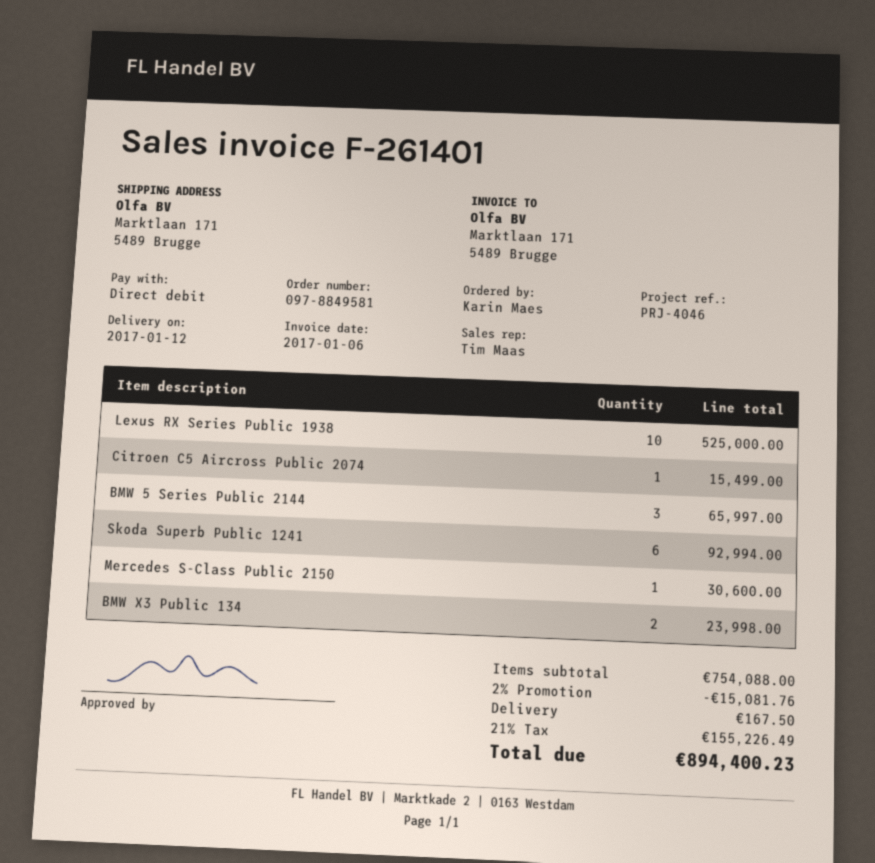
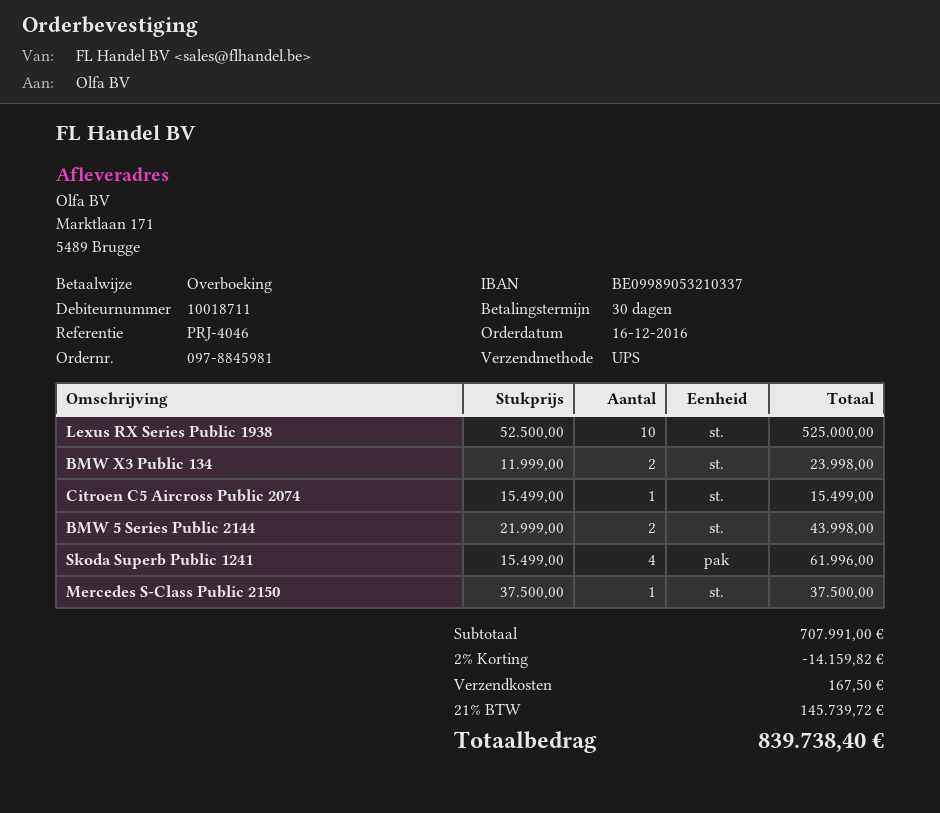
order number: 097-8849581 -> 097-8845981
payment method: direct debit -> bank transfer
BMW 5 Series Public 2144: 3 for 65997.00 -> 2 for 43998.00
Skoda Superb Public 1241: 6 for 92994.00 -> 4 for 61996.00
Mercedes S-Class Public 2150: 1 for 30600.00 -> 1 for 37500.00
subtotal: 754088.00 -> 707991.00
discount: 2% = 15081.76 -> 2% = 14159.82
tax: 21% = 155226.49 -> 21% = 145739.72
total: 894400.23 -> 839738.40

